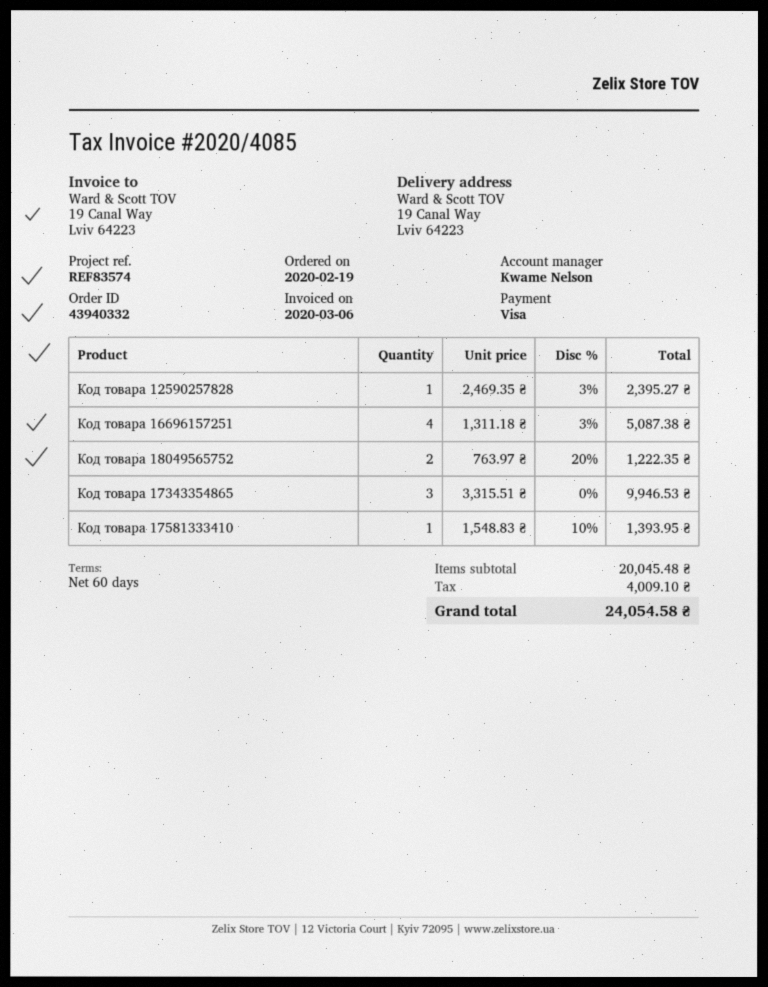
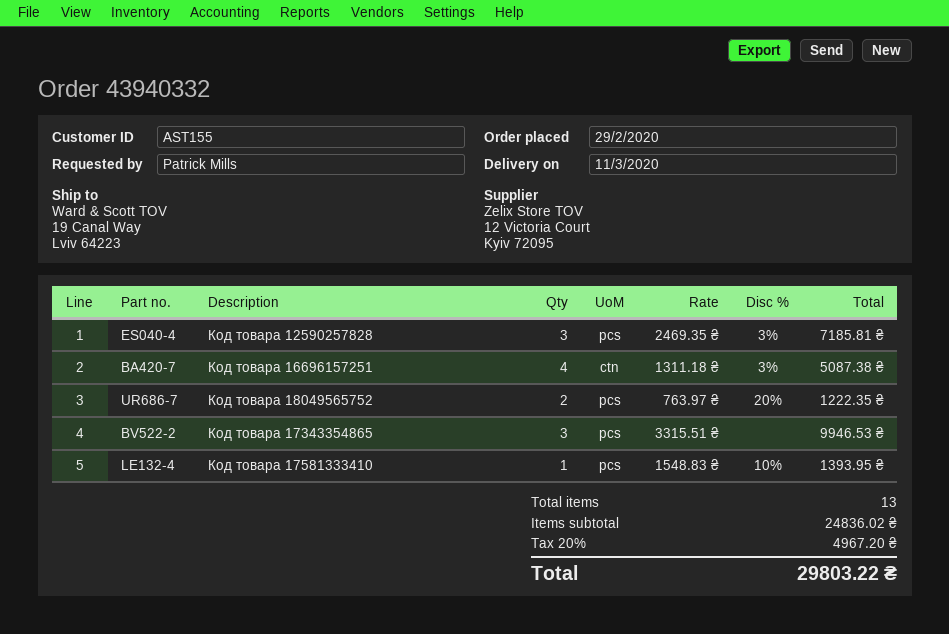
order date: 2020-02-19 -> 2020-02-29
Код товара 12590257828: 1 x 2469.35 - 3% = 2395.27 -> 3 x 2469.35 - 3% = 7185.81
subtotal: 20045.48 -> 24836.02
tax: 4009.10 -> 4967.20
total: 24054.58 -> 29803.22

